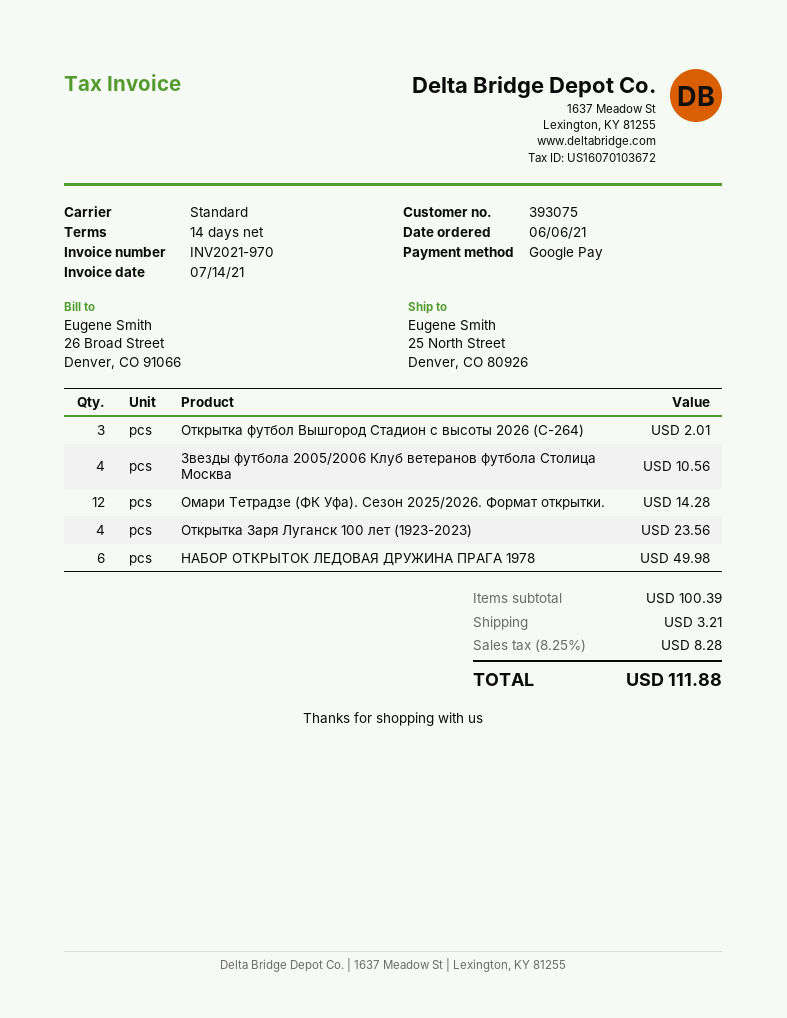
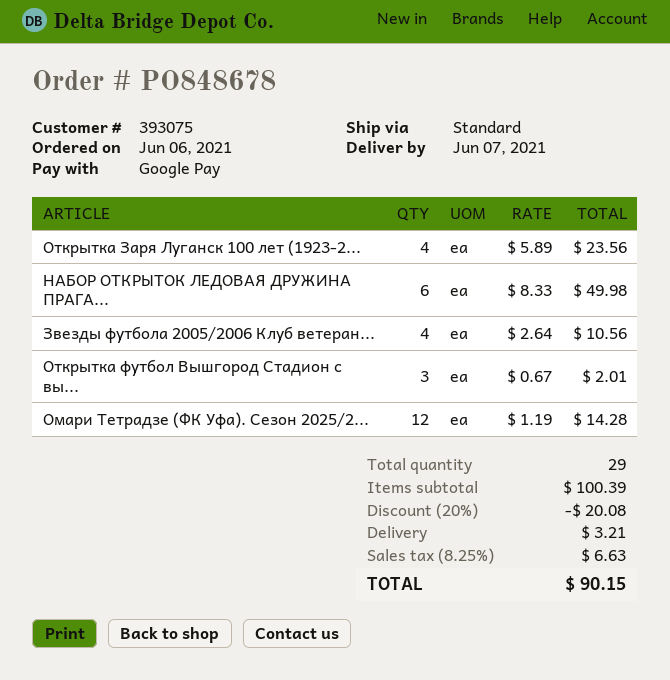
discount: none -> 20% = 20.08
tax: 8.25% = 8.28 -> 8.25% = 6.63
total: 111.88 -> 90.15

